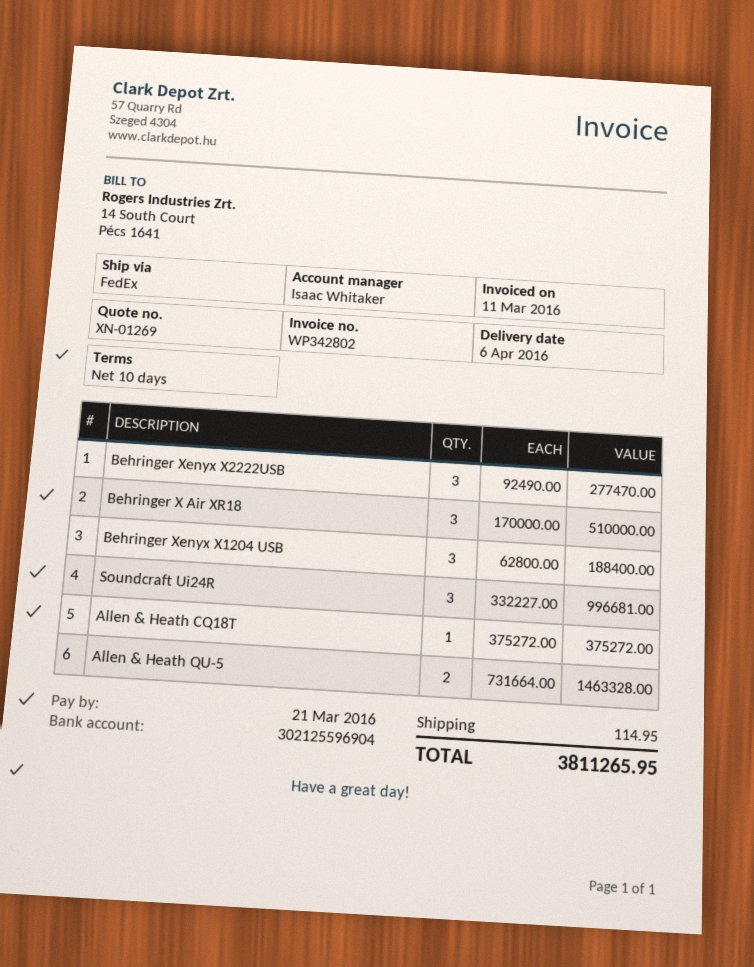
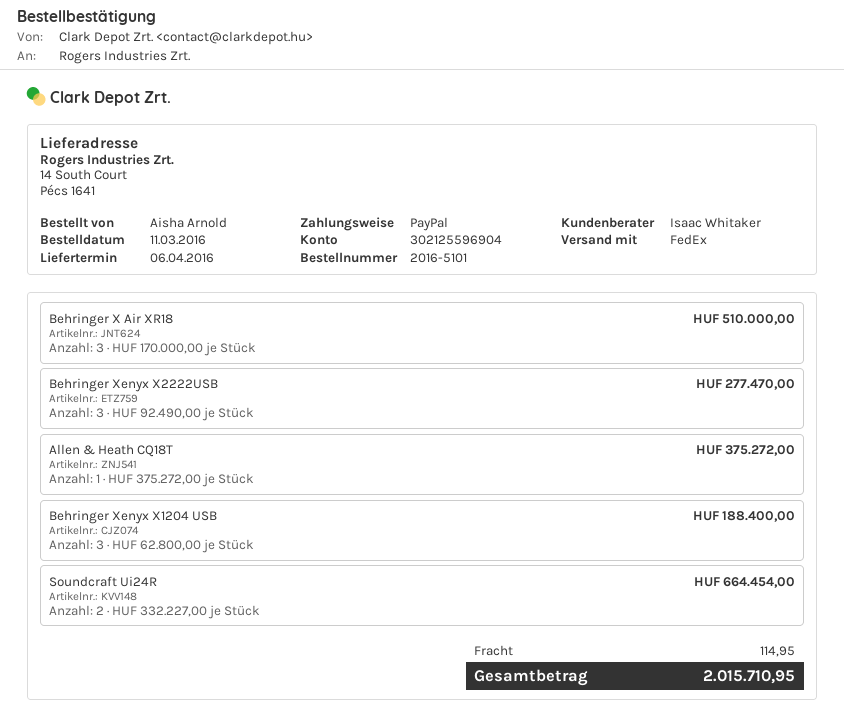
Soundcraft Ui24R: 3 x 332227.00 = 996681.00 -> 2 x 332227.00 = 664454.00
Allen & Heath QU-5: 2 x 731664.00 = 1463328.00 -> none
total: 3811265.95 -> 2015710.95

